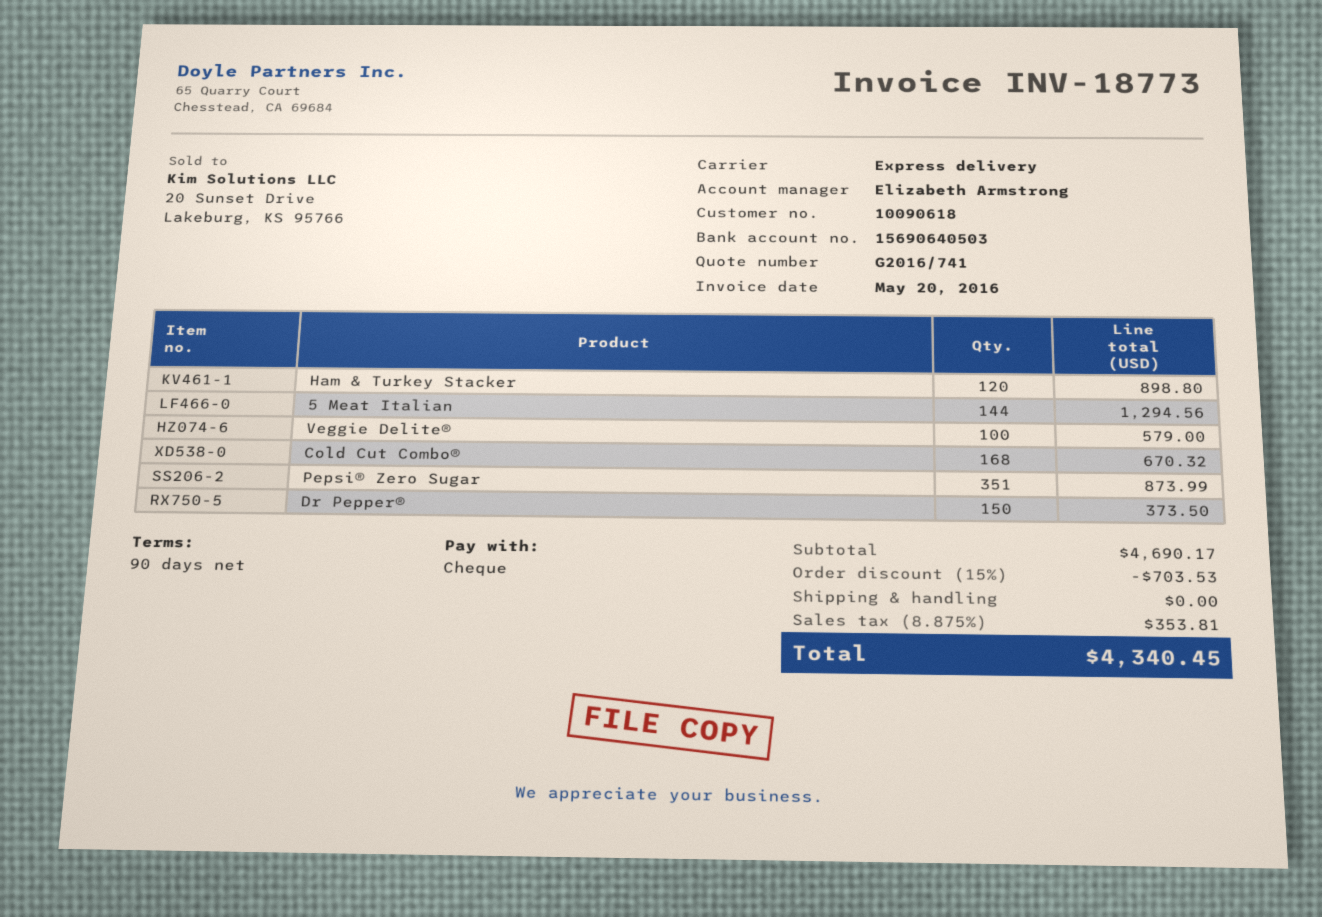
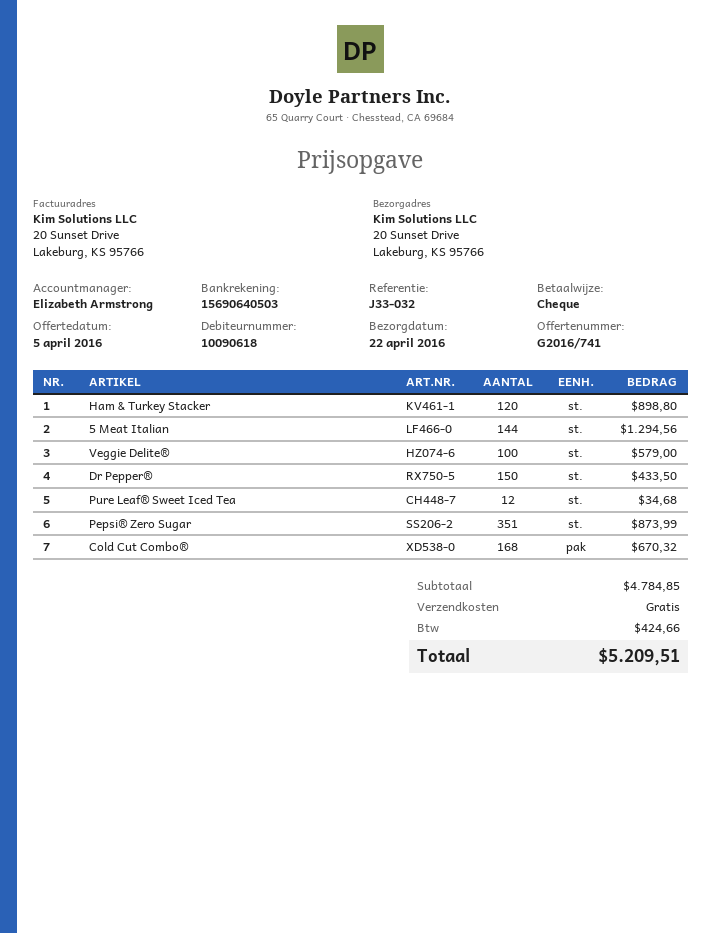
Dr Pepper®: 150 for 373.50 -> 150 for 433.50
Pure Leaf® Sweet Iced Tea: none -> 12 for 34.68
subtotal: 4690.17 -> 4784.85
discount: 15% = 703.53 -> none
tax: 353.81 -> 424.66
total: 4340.45 -> 5209.51

